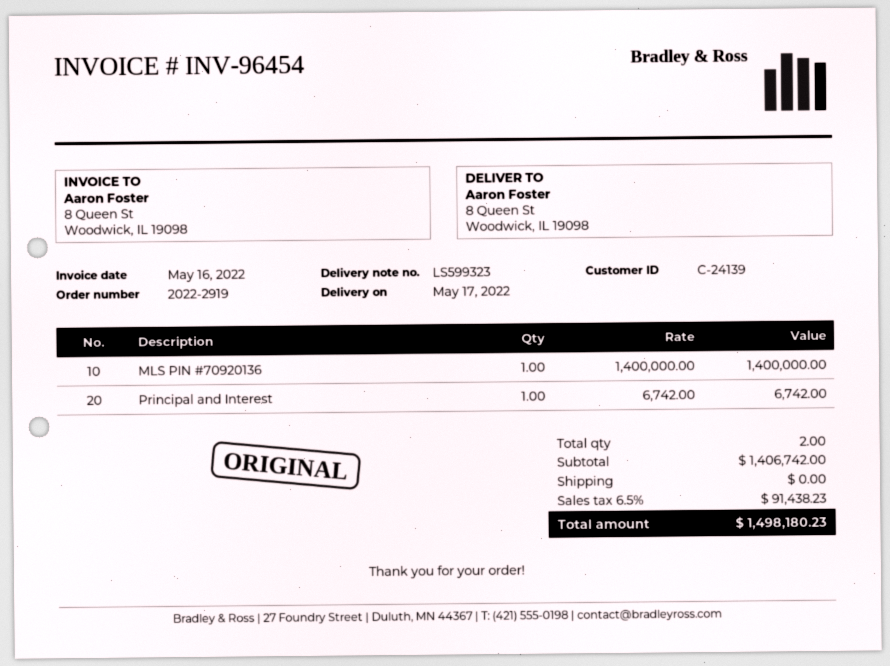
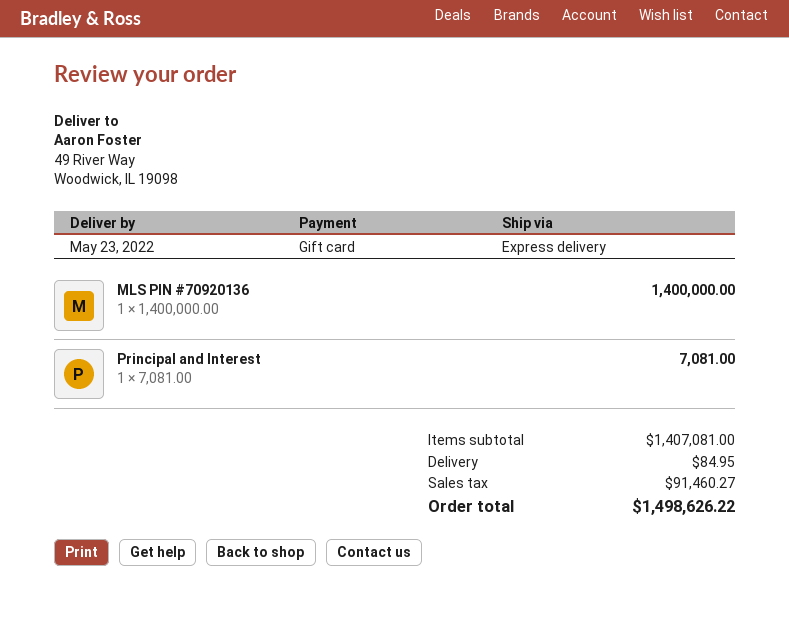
delivery date: 2022-05-17 -> 2022-05-23
ship to: 8 Queen St, Woodwick, IL 19098 -> 49 River Way, Woodwick, IL 19098
Principal and Interest: 1 x 6742.00 = 6742.00 -> 1 x 7081.00 = 7081.00
subtotal: 1406742.00 -> 1407081.00
shipping: 0.00 -> 84.95
tax: 91438.23 -> 91460.27
total: 1498180.23 -> 1498626.22

